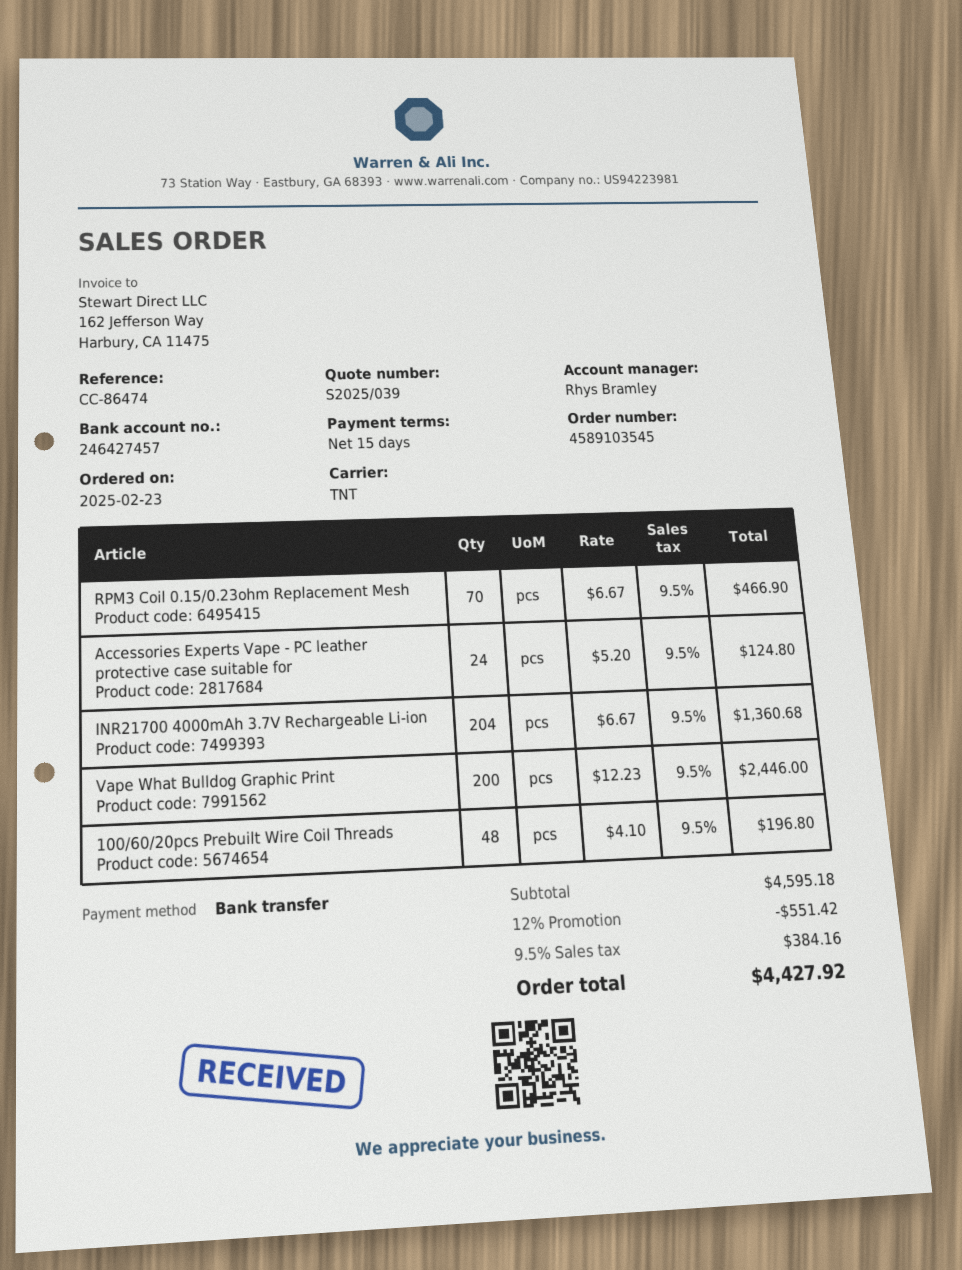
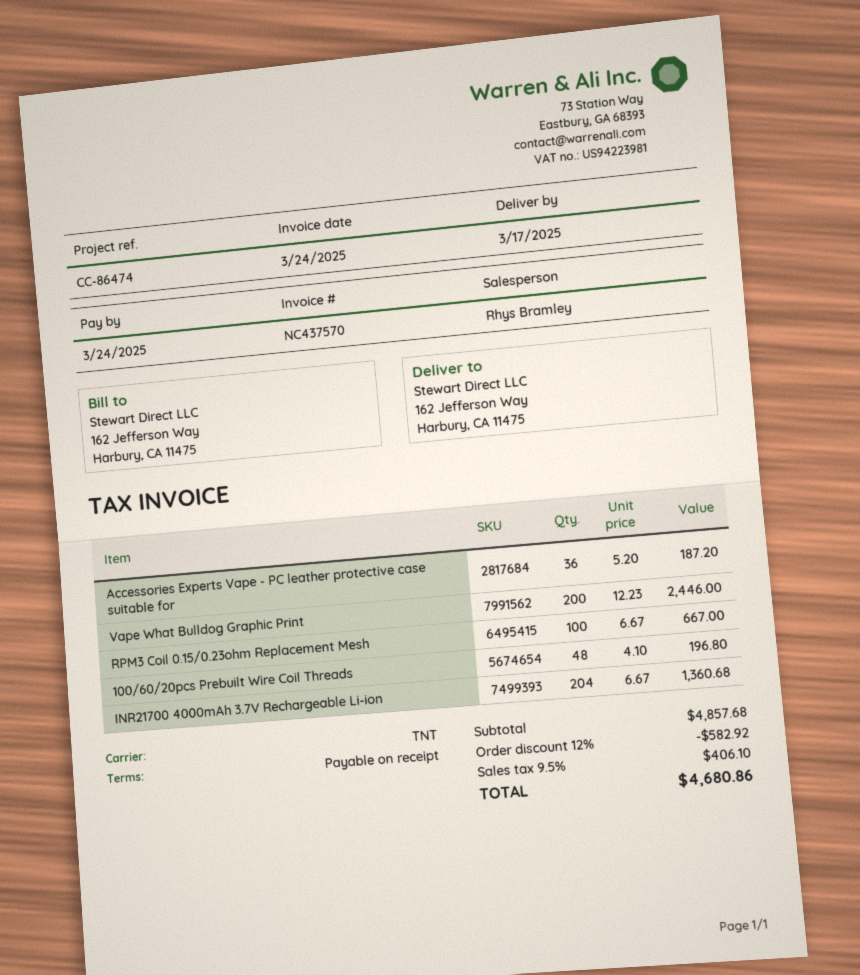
payment terms: 15 days -> on receipt
RPM3 Coil 0.15/0.23ohm Replacement Mesh: 70 x 6.67 = 466.90 -> 100 x 6.67 = 667.00
Accessories Experts Vape - PC leather protective case suitable for: 24 x 5.20 = 124.80 -> 36 x 5.20 = 187.20
subtotal: 4595.18 -> 4857.68
discount: 12% = 551.42 -> 12% = 582.92
tax: 9.5% = 384.16 -> 9.5% = 406.10
total: 4427.92 -> 4680.86

